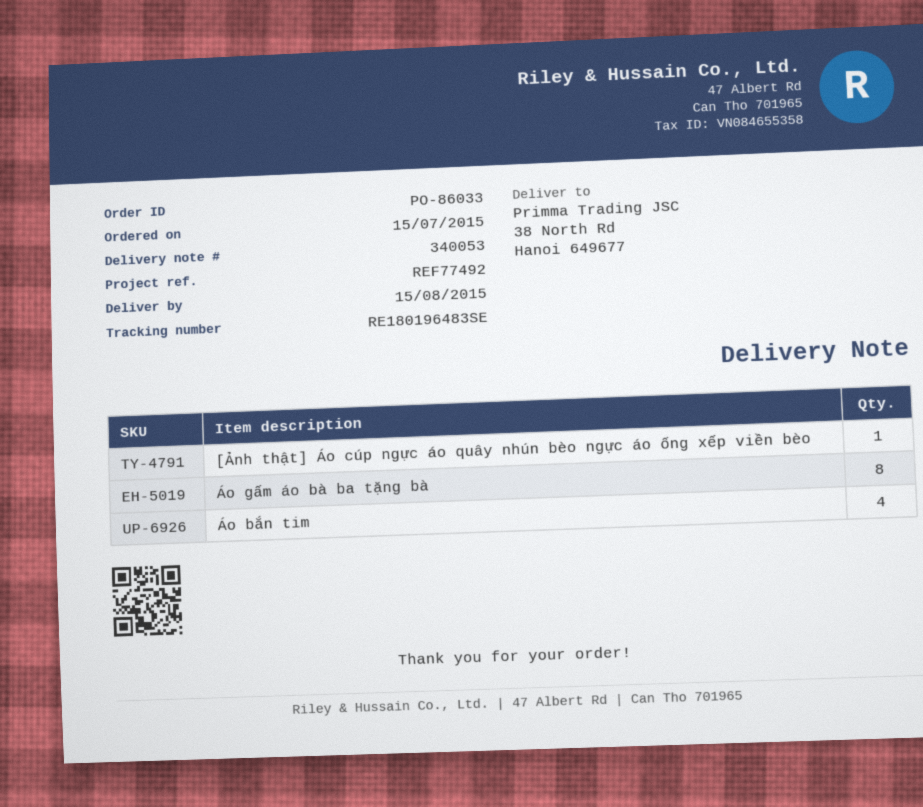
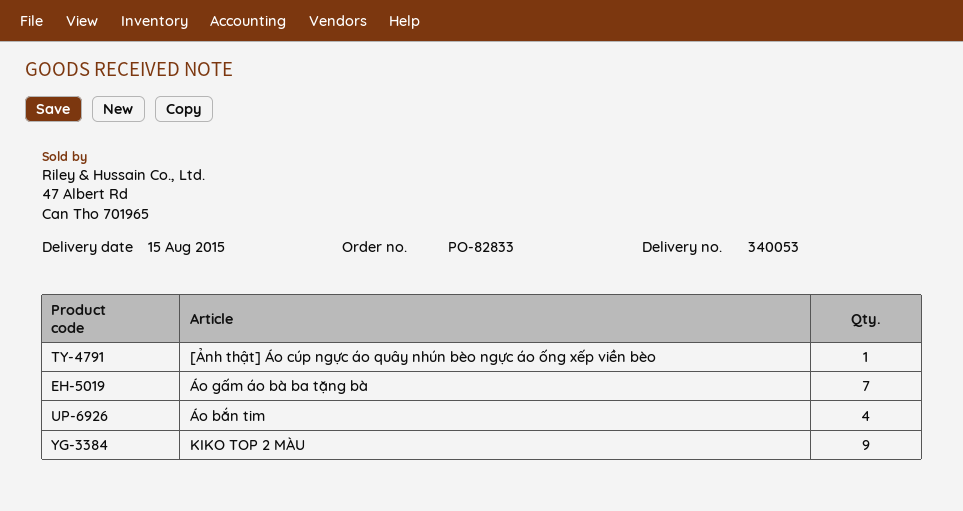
order number: PO-86033 -> PO-82833
Áo gấm áo bà ba tặng bà: 8 -> 7
KIKO TOP 2 MÀU: none -> 9

